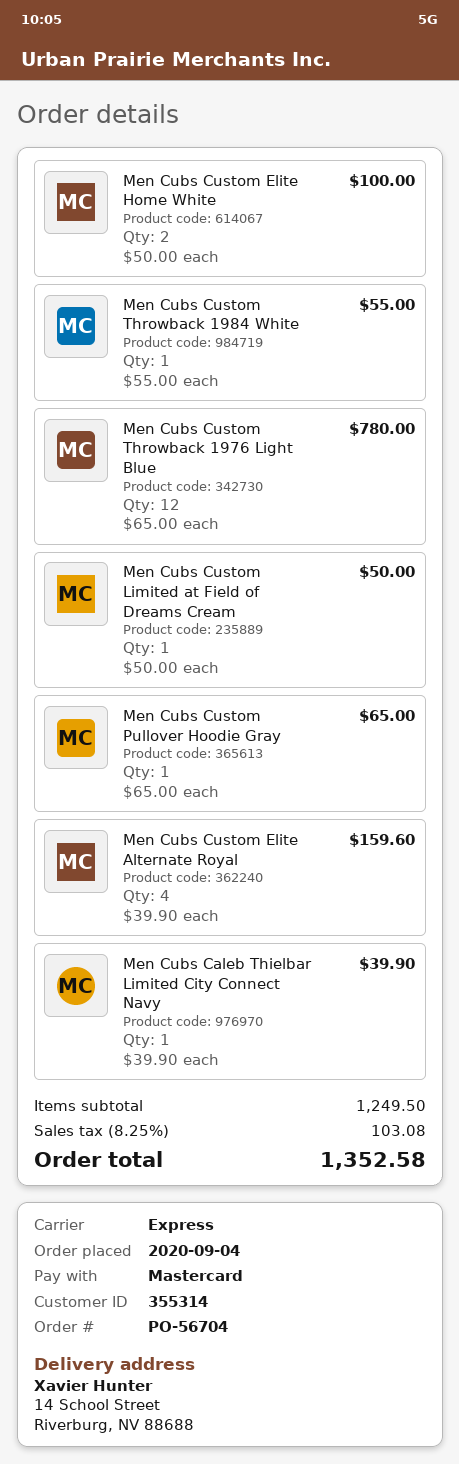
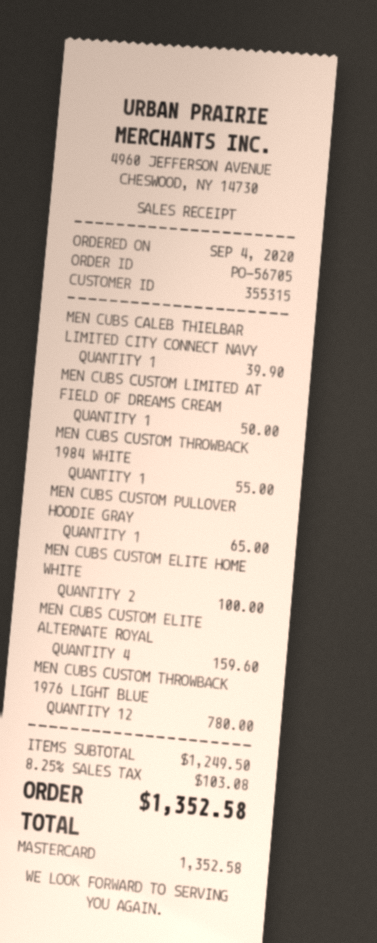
order number: PO-56704 -> PO-56705
customer number: 355314 -> 355315

